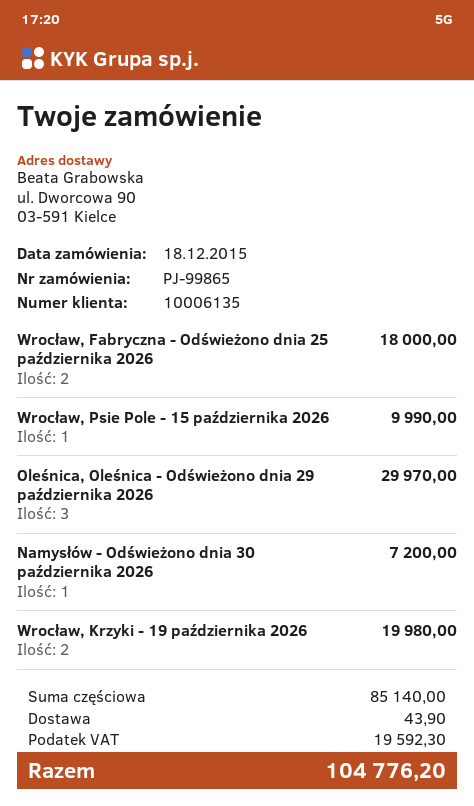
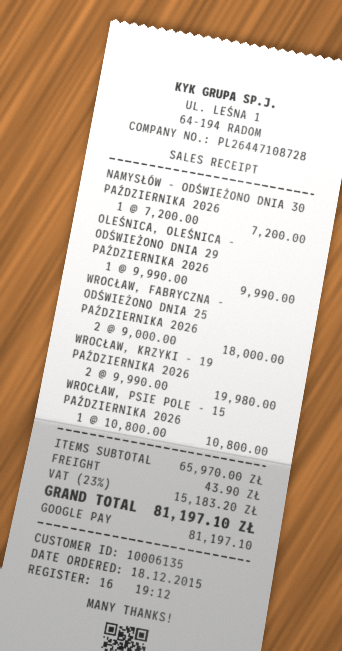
Wrocław, Psie Pole - 15 października 2026: 1 for 9990.00 -> 1 for 10800.00
Oleśnica, Oleśnica - Odświeżono dnia 29 października 2026: 3 for 29970.00 -> 1 for 9990.00
subtotal: 85140.00 -> 65970.00
tax: 19592.30 -> 15183.20
total: 104776.20 -> 81197.10

